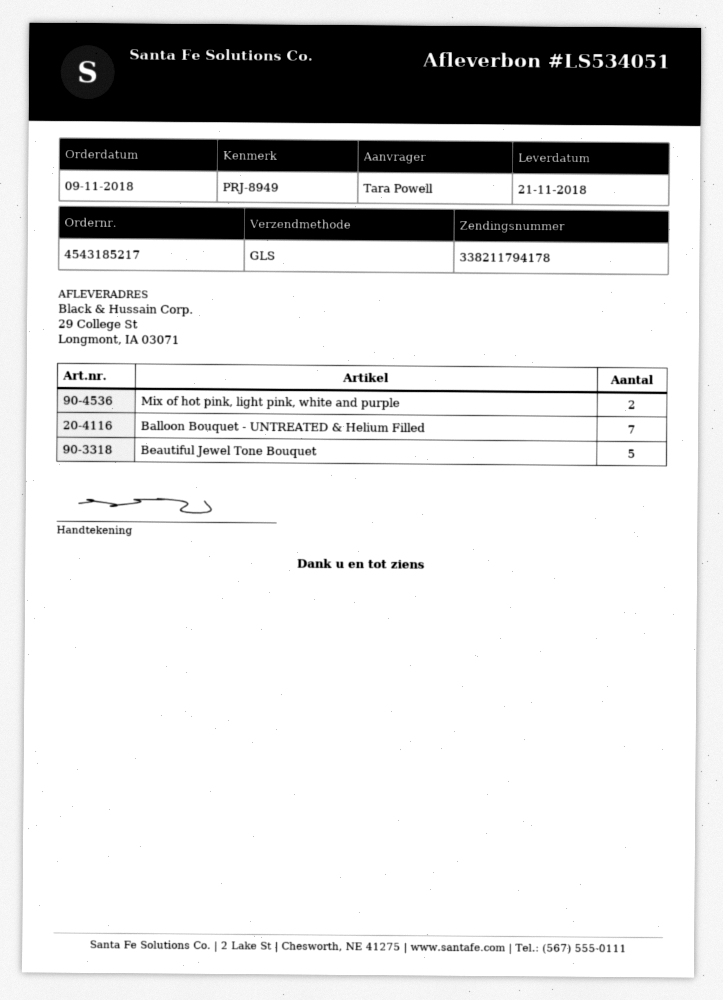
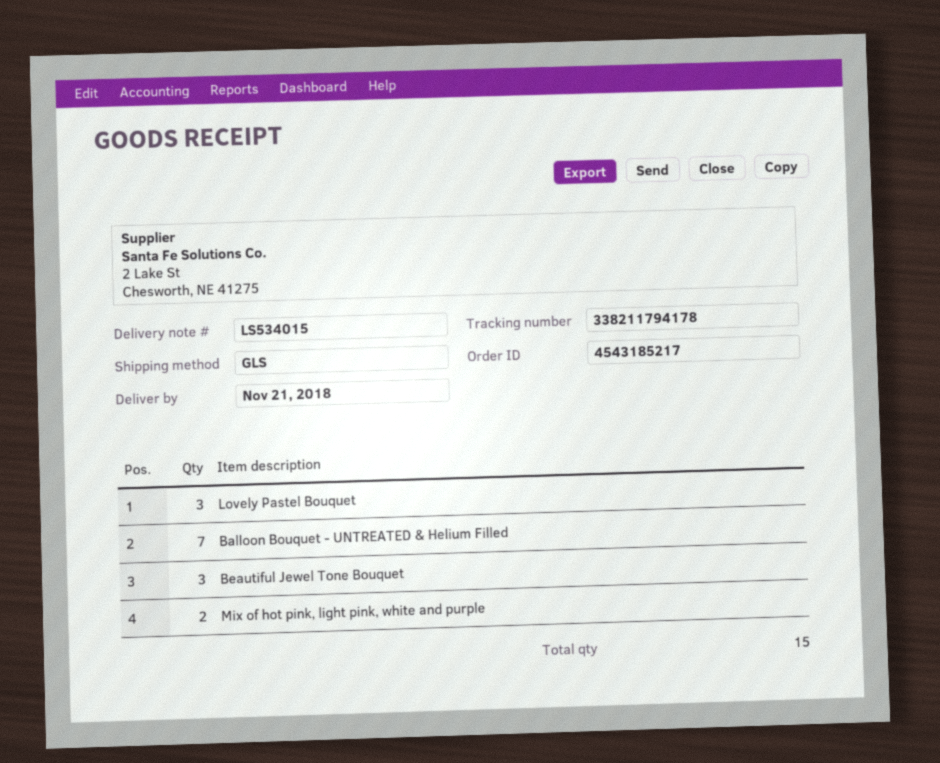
delivery note number: LS534051 -> LS534015
Beautiful Jewel Tone Bouquet: 5 -> 3
Lovely Pastel Bouquet: none -> 3

